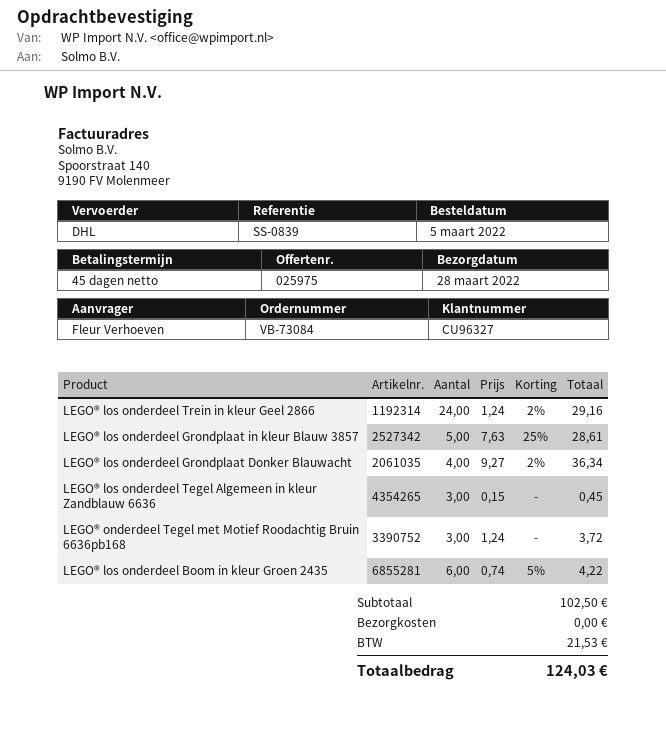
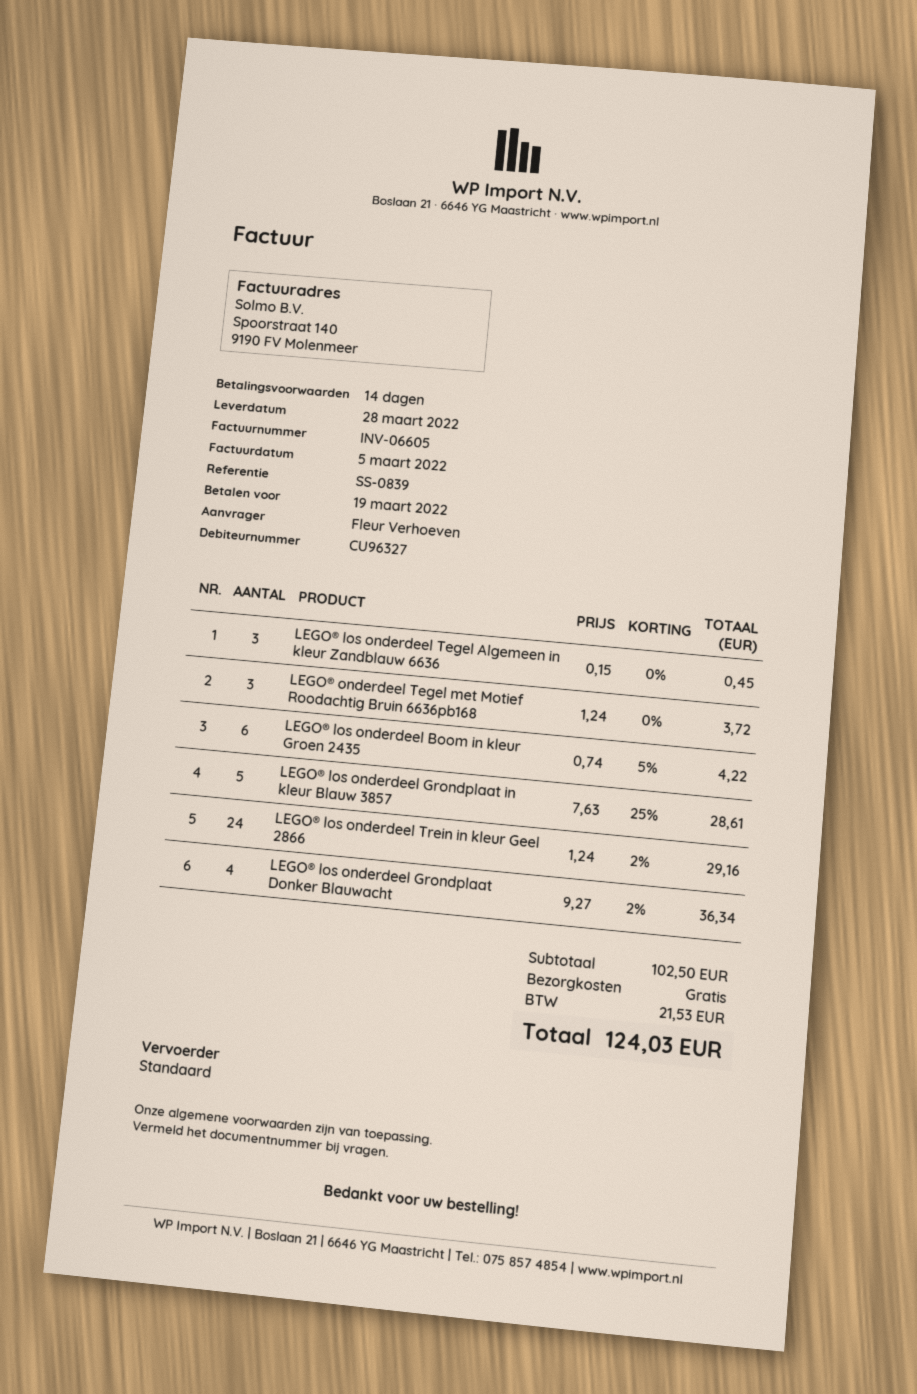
payment terms: 45 days -> 14 days
shipping method: DHL -> standard

